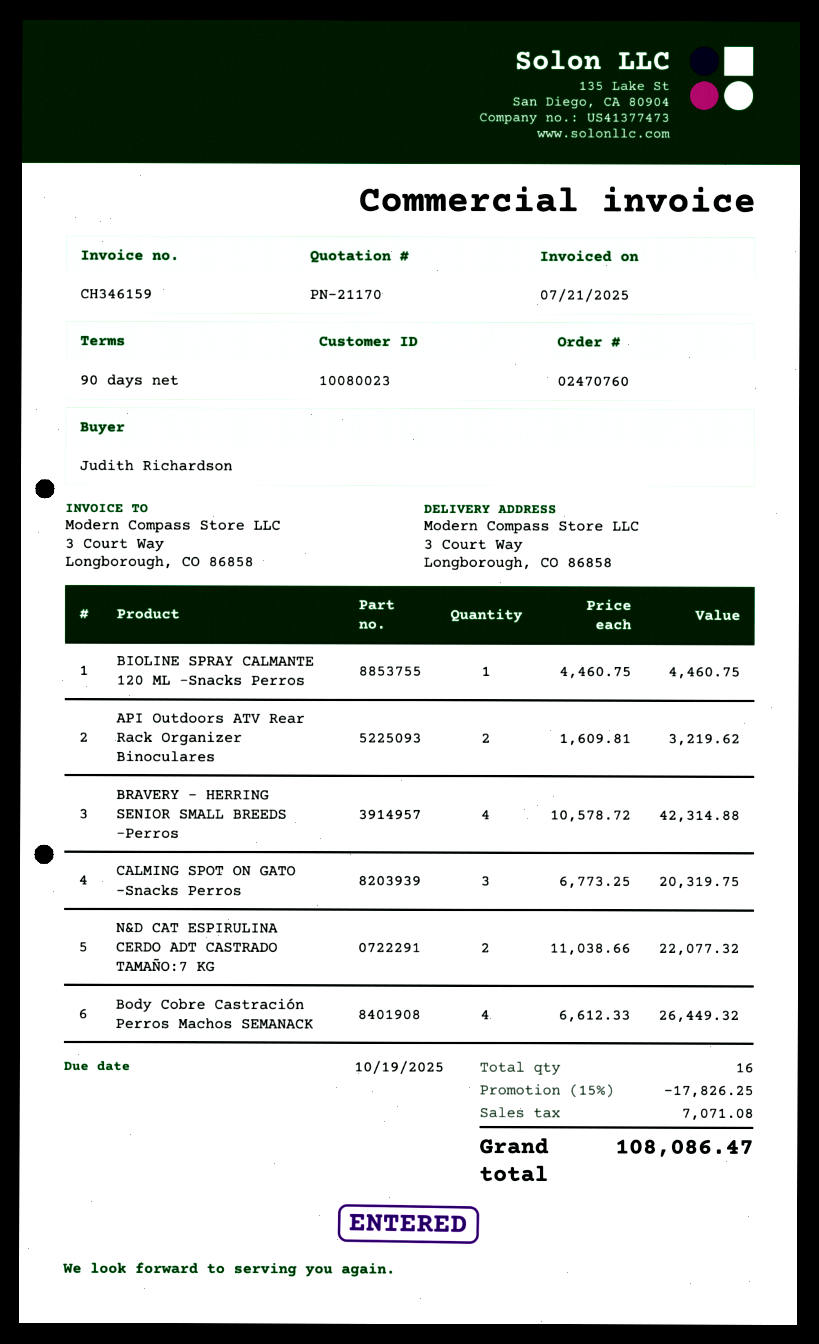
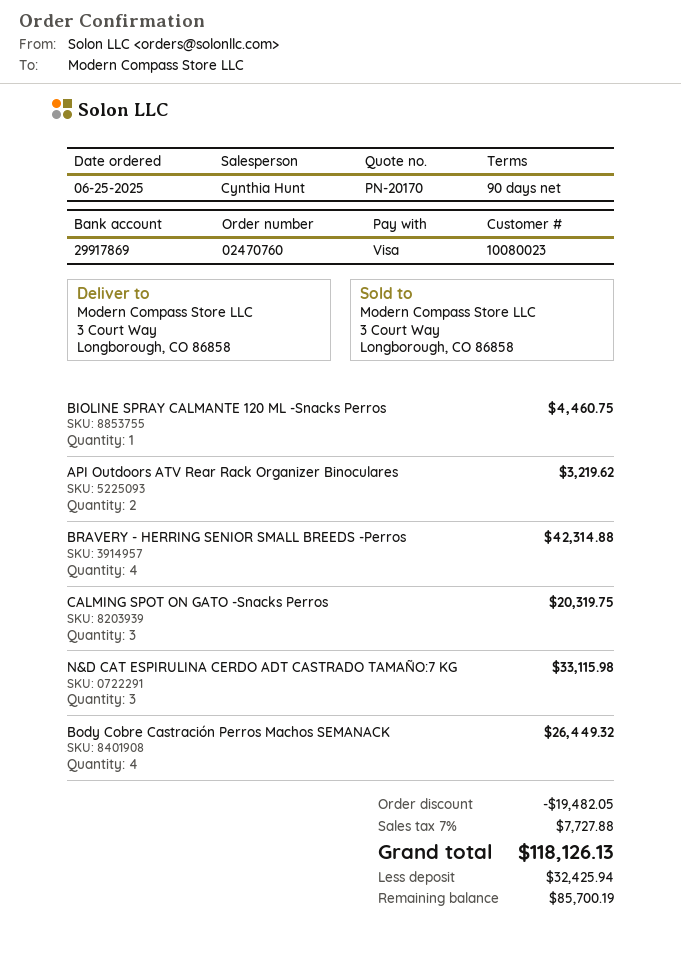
quote number: PN-21170 -> PN-20170
N&D CAT ESPIRULINA CERDO ADT CASTRADO TAMAÑO:7 KG: 2 for 22077.32 -> 3 for 33115.98
discount: 17826.25 -> 19482.05
tax: 7071.08 -> 7727.88
total: 108086.47 -> 118126.13

